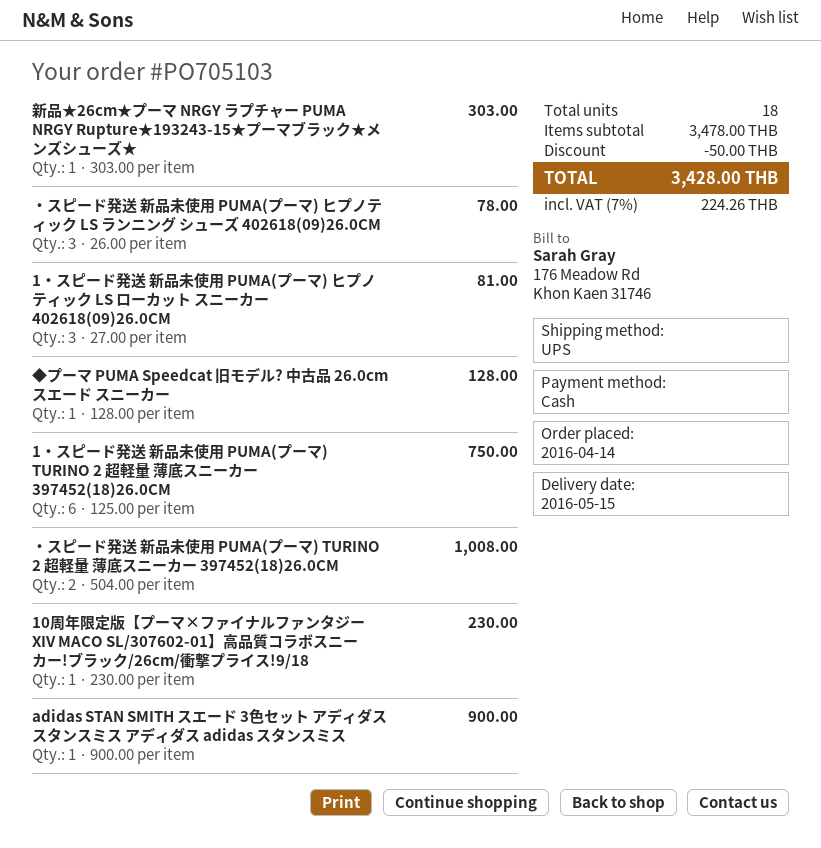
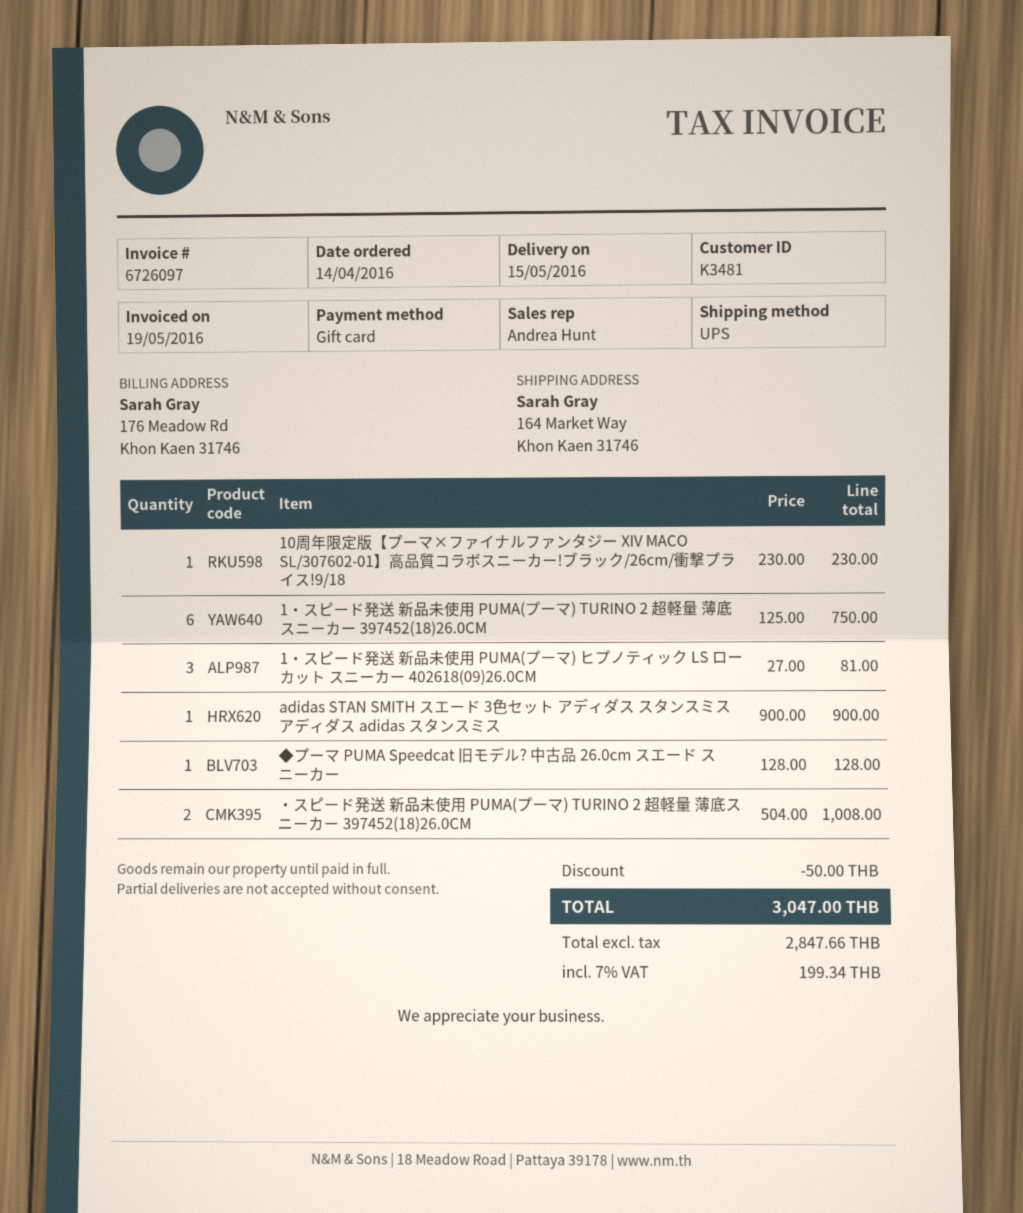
payment method: cash -> gift card
新品★26cm★プーマ NRGY ラプチャー PUMA NRGY Rupture★193243-15★プーマブラック★メンズシューズ★: 1 x 303.00 = 303.00 -> none
・スピード発送 新品未使用 PUMA(プーマ) ヒプノティック LS ランニング シューズ 402618(09)26.0CM: 3 x 26.00 = 78.00 -> none
tax: 7% = 224.26 -> 7% = 199.34
total: 3428.00 -> 3047.00

